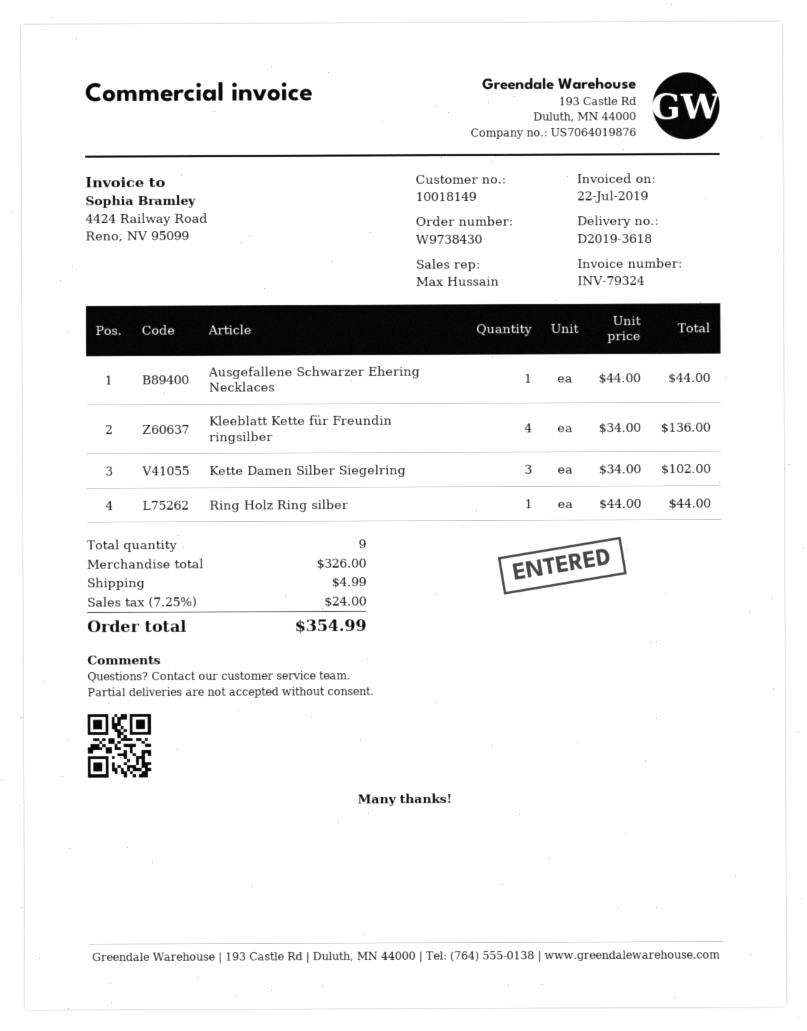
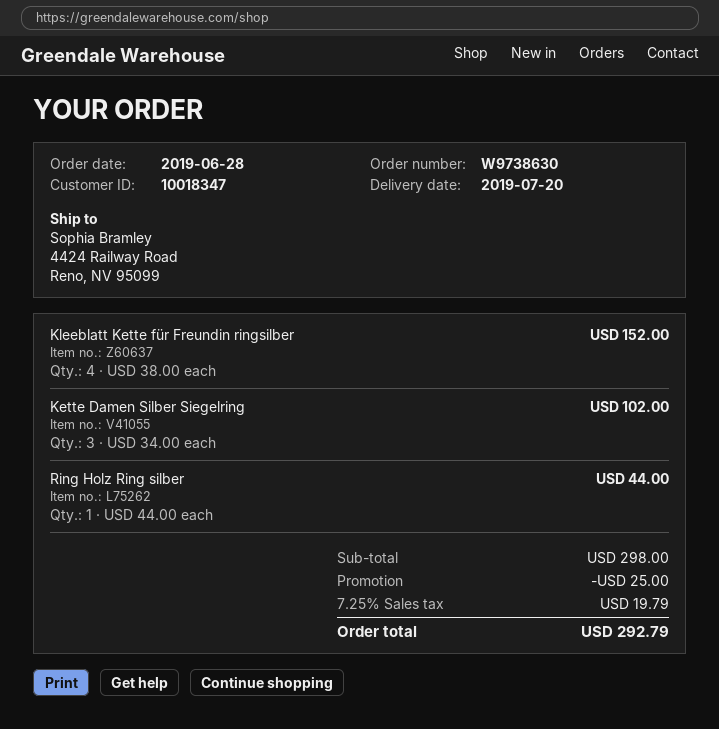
order number: W9738430 -> W9738630
customer number: 10018149 -> 10018347
Ausgefallene Schwarzer Ehering Necklaces: 1 x 44.00 = 44.00 -> none
Kleeblatt Kette für Freundin ringsilber: 4 x 34.00 = 136.00 -> 4 x 38.00 = 152.00
subtotal: 326.00 -> 298.00
discount: none -> 25.00
shipping: 4.99 -> none
tax: 7.25% = 24.00 -> 7.25% = 19.79
total: 354.99 -> 292.79

